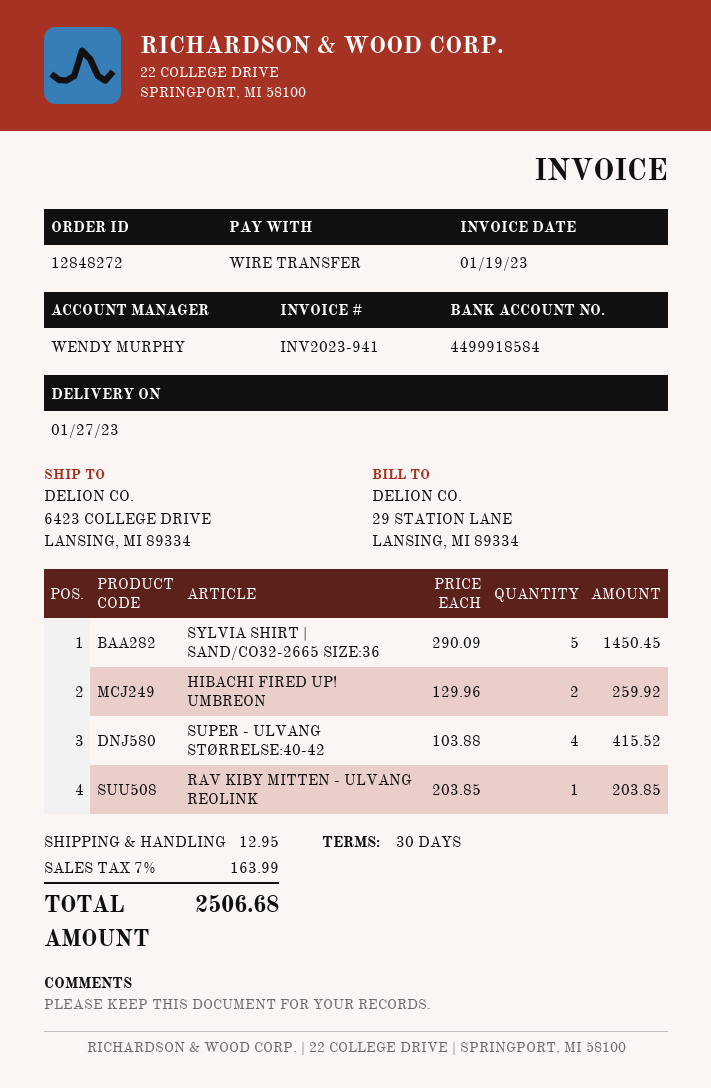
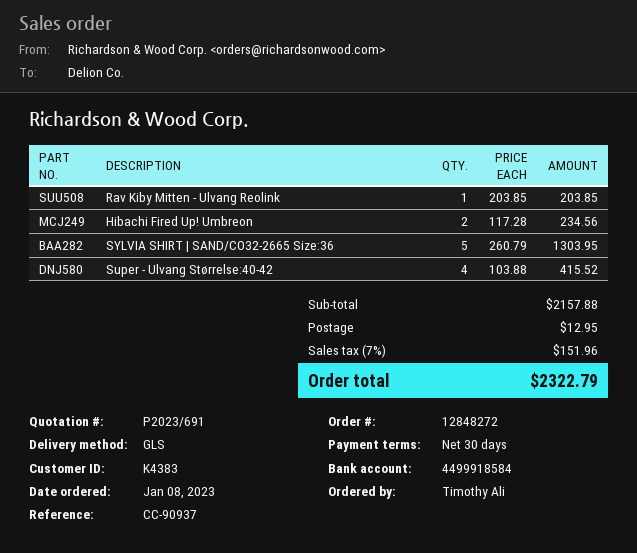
SYLVIA SHIRT | SAND/CO32-2665 SIZE:36: 5 x 290.09 = 1450.45 -> 5 x 260.79 = 1303.95
HIBACHI FIRED UP! UMBREON: 2 x 129.96 = 259.92 -> 2 x 117.28 = 234.56
tax: 7% = 163.99 -> 7% = 151.96
total: 2506.68 -> 2322.79

